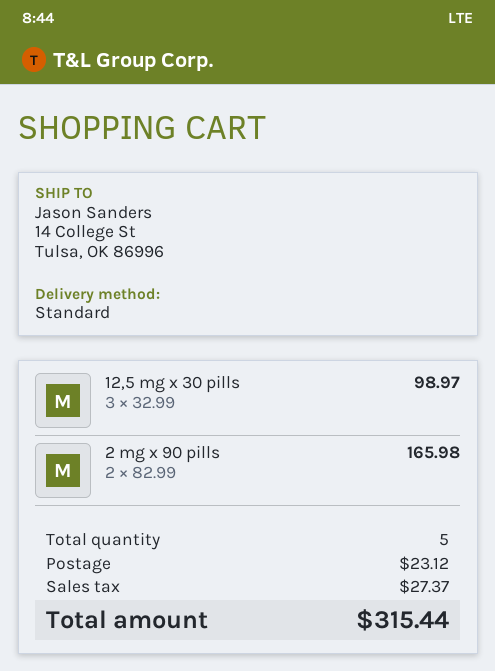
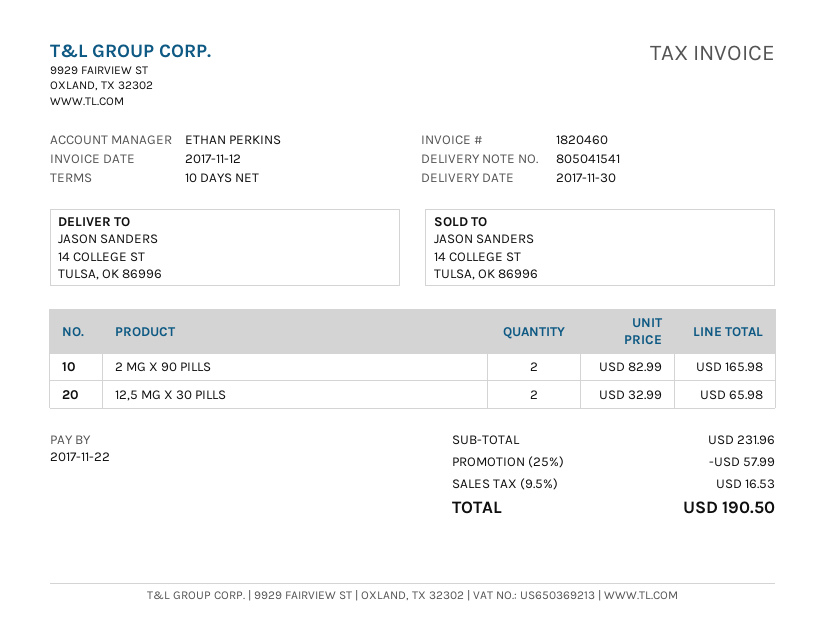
12,5 mg x 30 pills: 3 x 32.99 = 98.97 -> 2 x 32.99 = 65.98
discount: none -> 25% = 57.99
shipping: 23.12 -> none
tax: 27.37 -> 16.53
total: 315.44 -> 190.50

